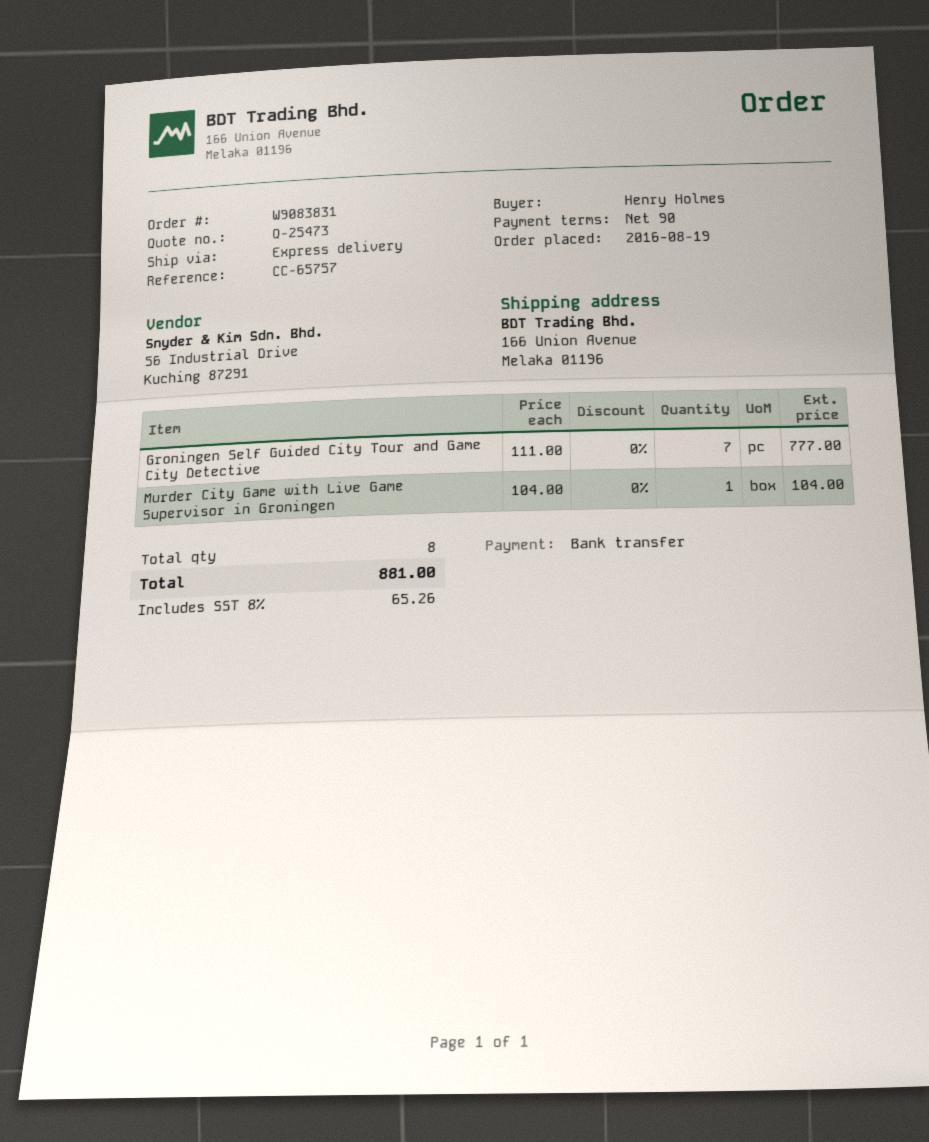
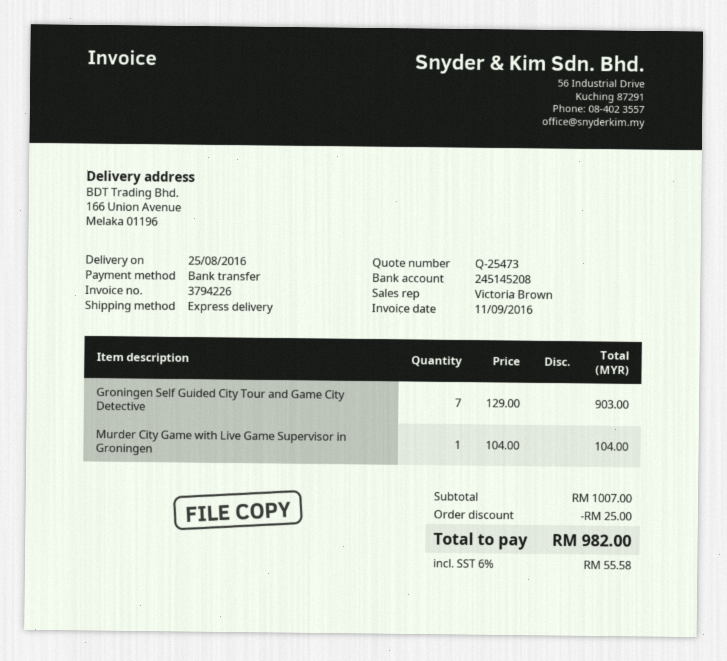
Groningen Self Guided City Tour and Game City Detective: 7 x 111.00 = 777.00 -> 7 x 129.00 = 903.00
discount: none -> 25.00
tax: 8% = 65.26 -> 6% = 55.58
total: 881.00 -> 982.00

